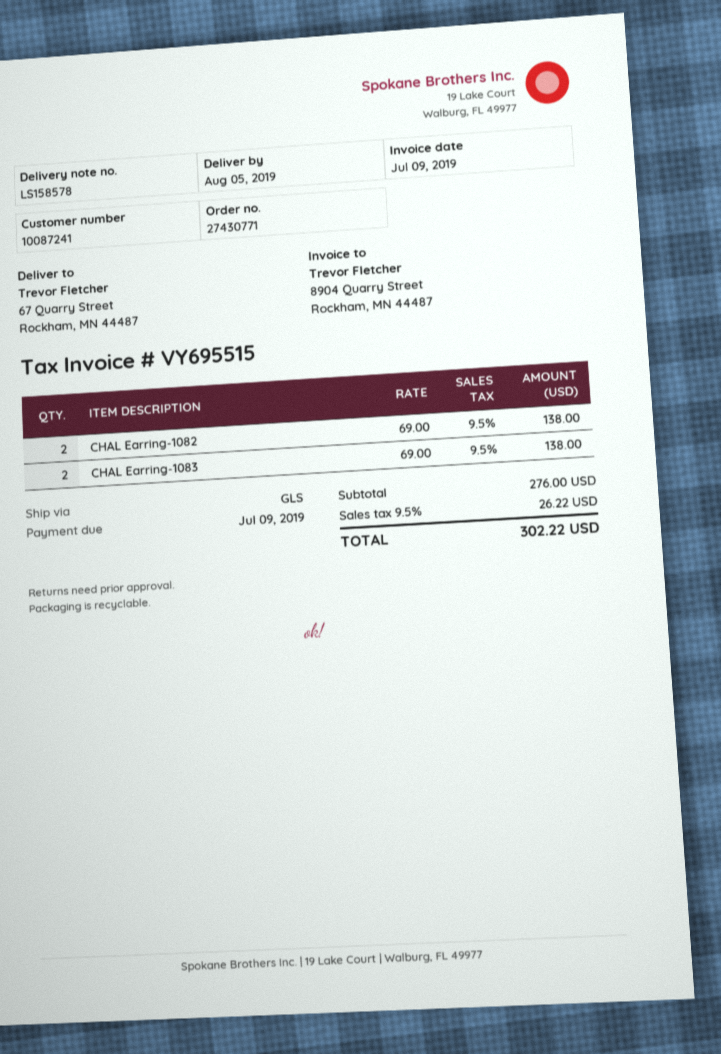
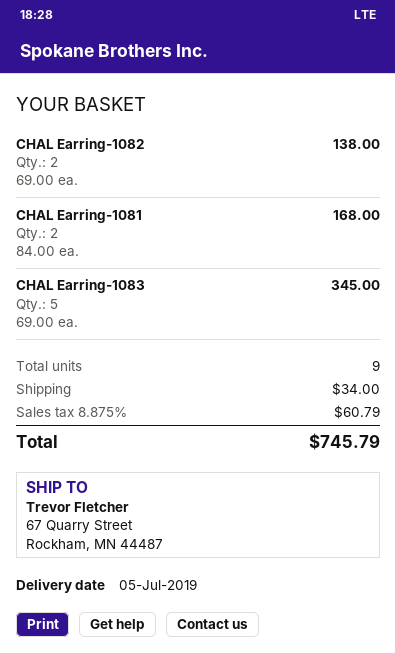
delivery date: 2019-08-05 -> 2019-07-05
CHAL Earring-1083: 2 x 69.00 = 138.00 -> 5 x 69.00 = 345.00
CHAL Earring-1081: none -> 2 x 84.00 = 168.00
shipping: none -> 34.00
tax: 9.5% = 26.22 -> 8.875% = 60.79
total: 302.22 -> 745.79

